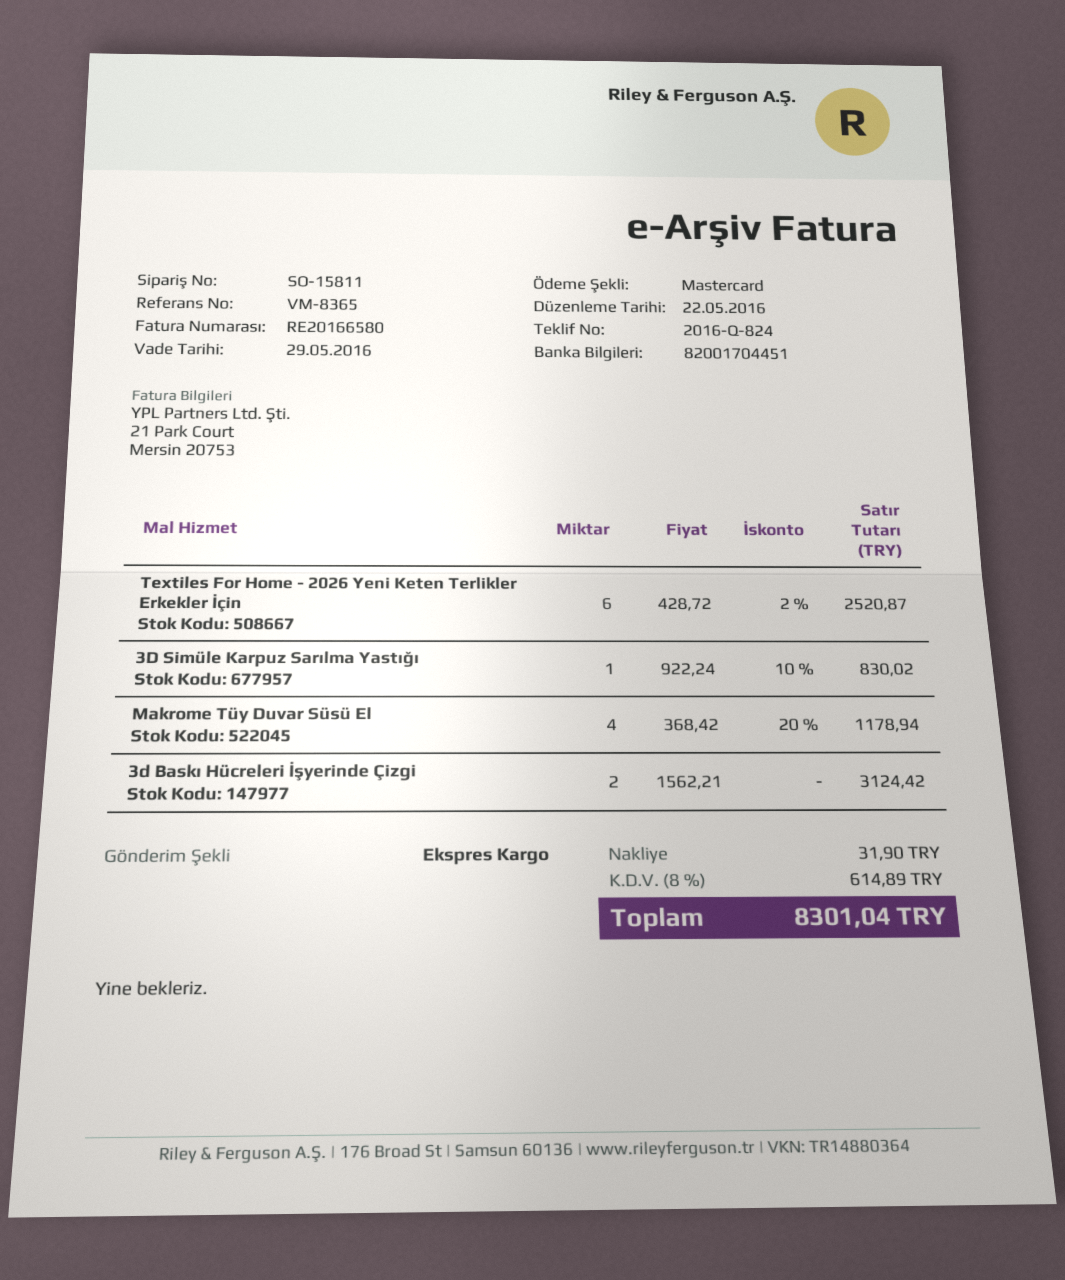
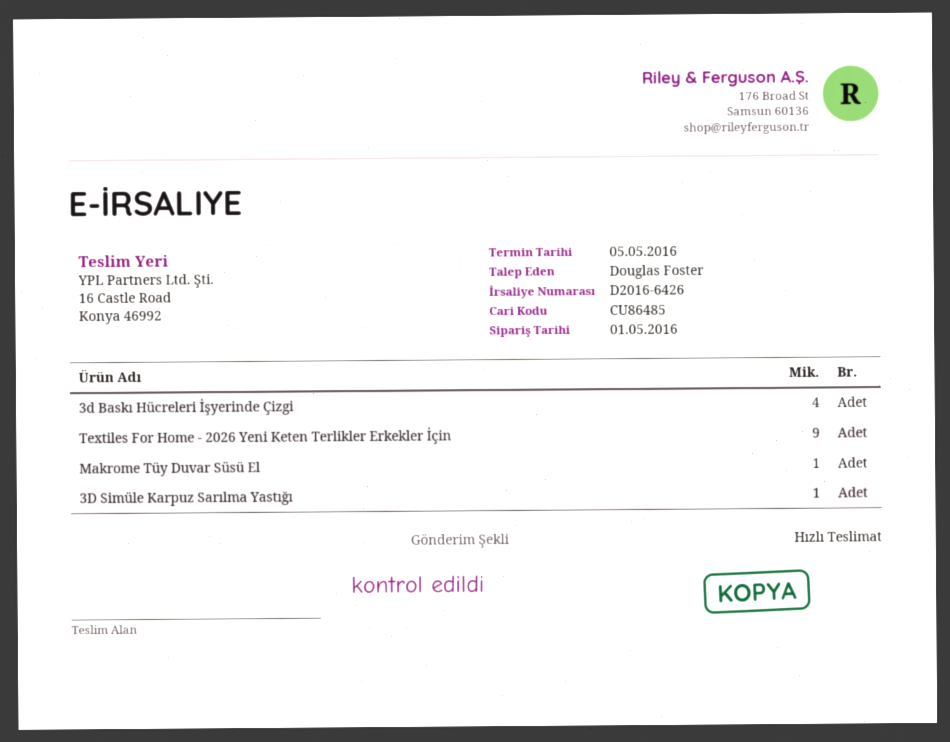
Textiles For Home - 2026 Yeni Keten Terlikler Erkekler İçin: 6 -> 9
Makrome Tüy Duvar Süsü El: 4 -> 1
3d Baskı Hücreleri İşyerinde Çizgi: 2 -> 4

